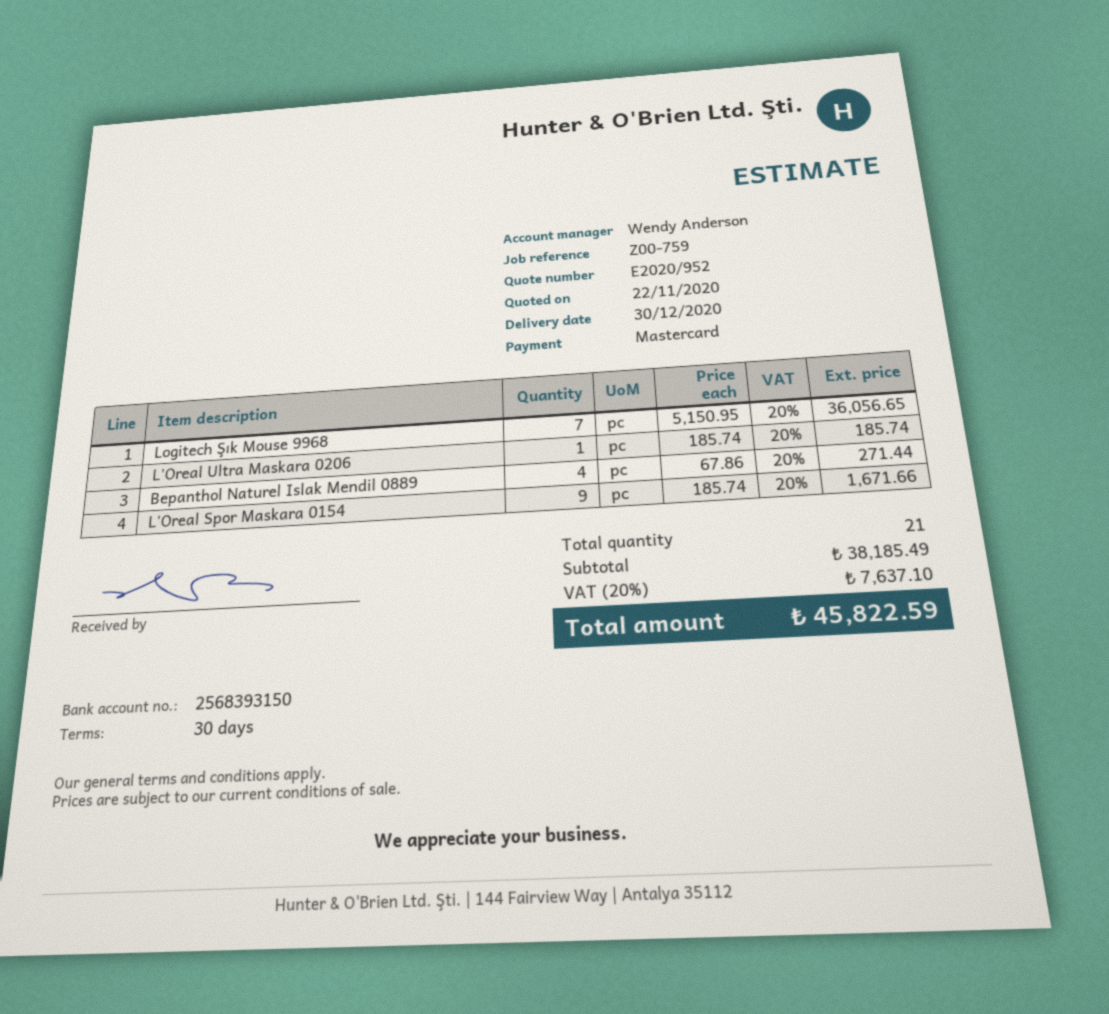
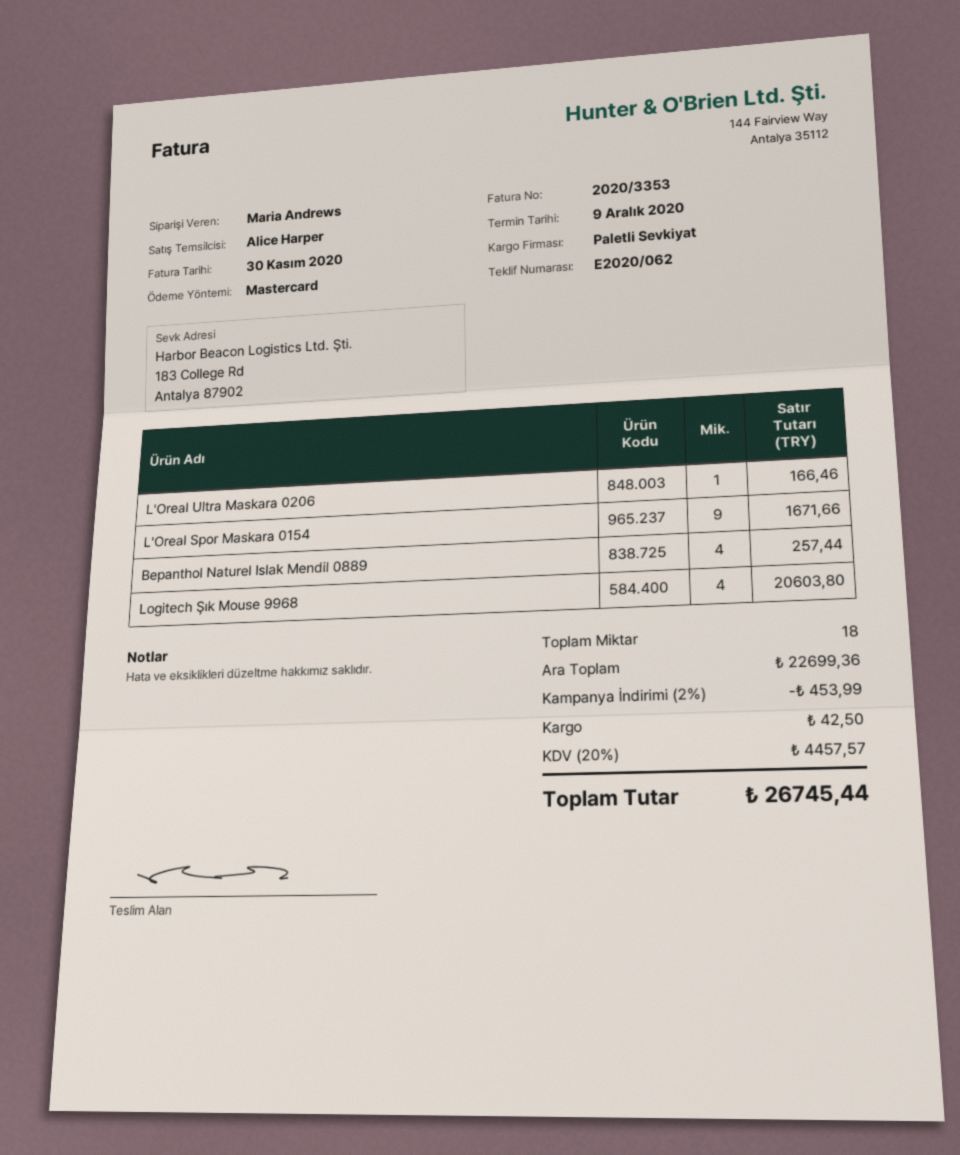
quote number: E2020/952 -> E2020/062
delivery date: 2020-12-30 -> 2020-12-09
sales rep: Wendy Anderson -> Alice Harper
Logitech Şık Mouse 9968: 7 for 36056.65 -> 4 for 20603.80
L'Oreal Ultra Maskara 0206: 1 for 185.74 -> 1 for 166.46
Bepanthol Naturel Islak Mendil 0889: 4 for 271.44 -> 4 for 257.44
total quantity: 21 -> 18
subtotal: 38185.49 -> 22699.36
discount: none -> 2% = 453.99
shipping: none -> 42.50
tax: 20% = 7637.10 -> 20% = 4457.57
total: 45822.59 -> 26745.44

